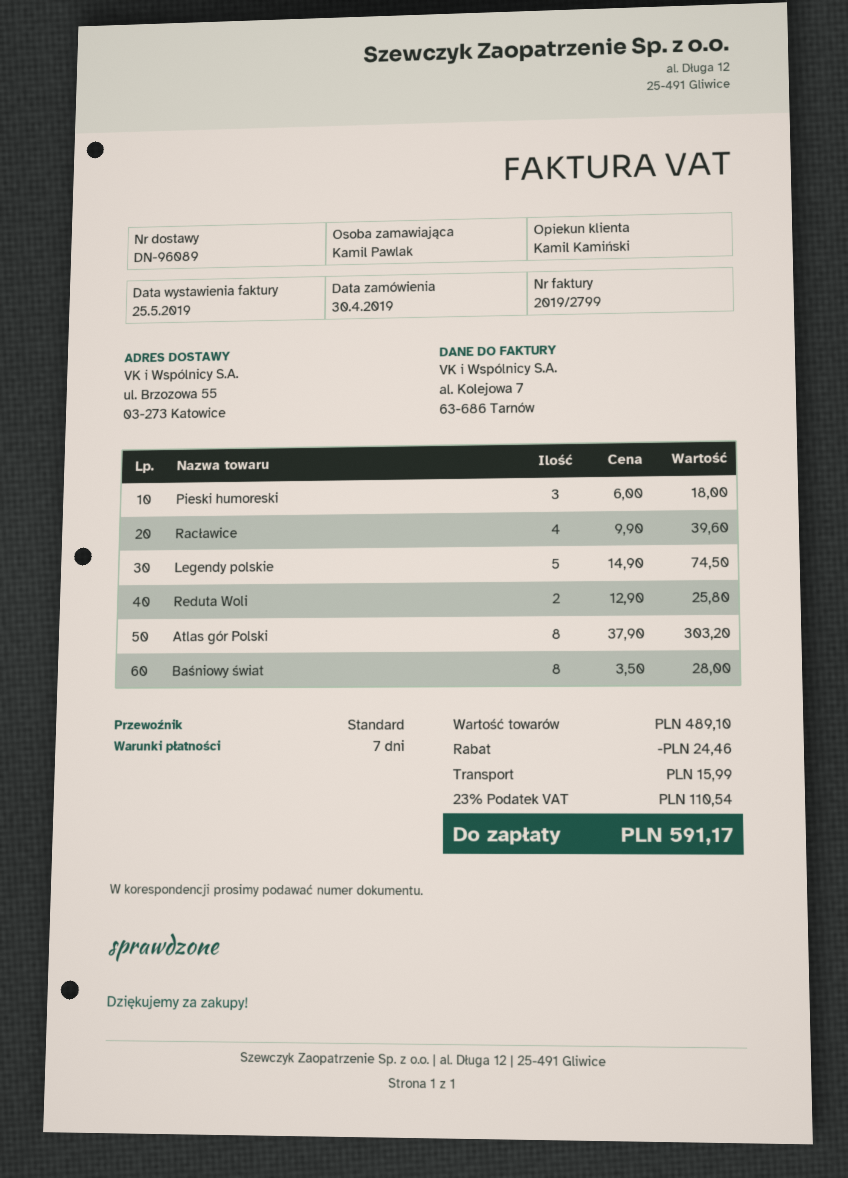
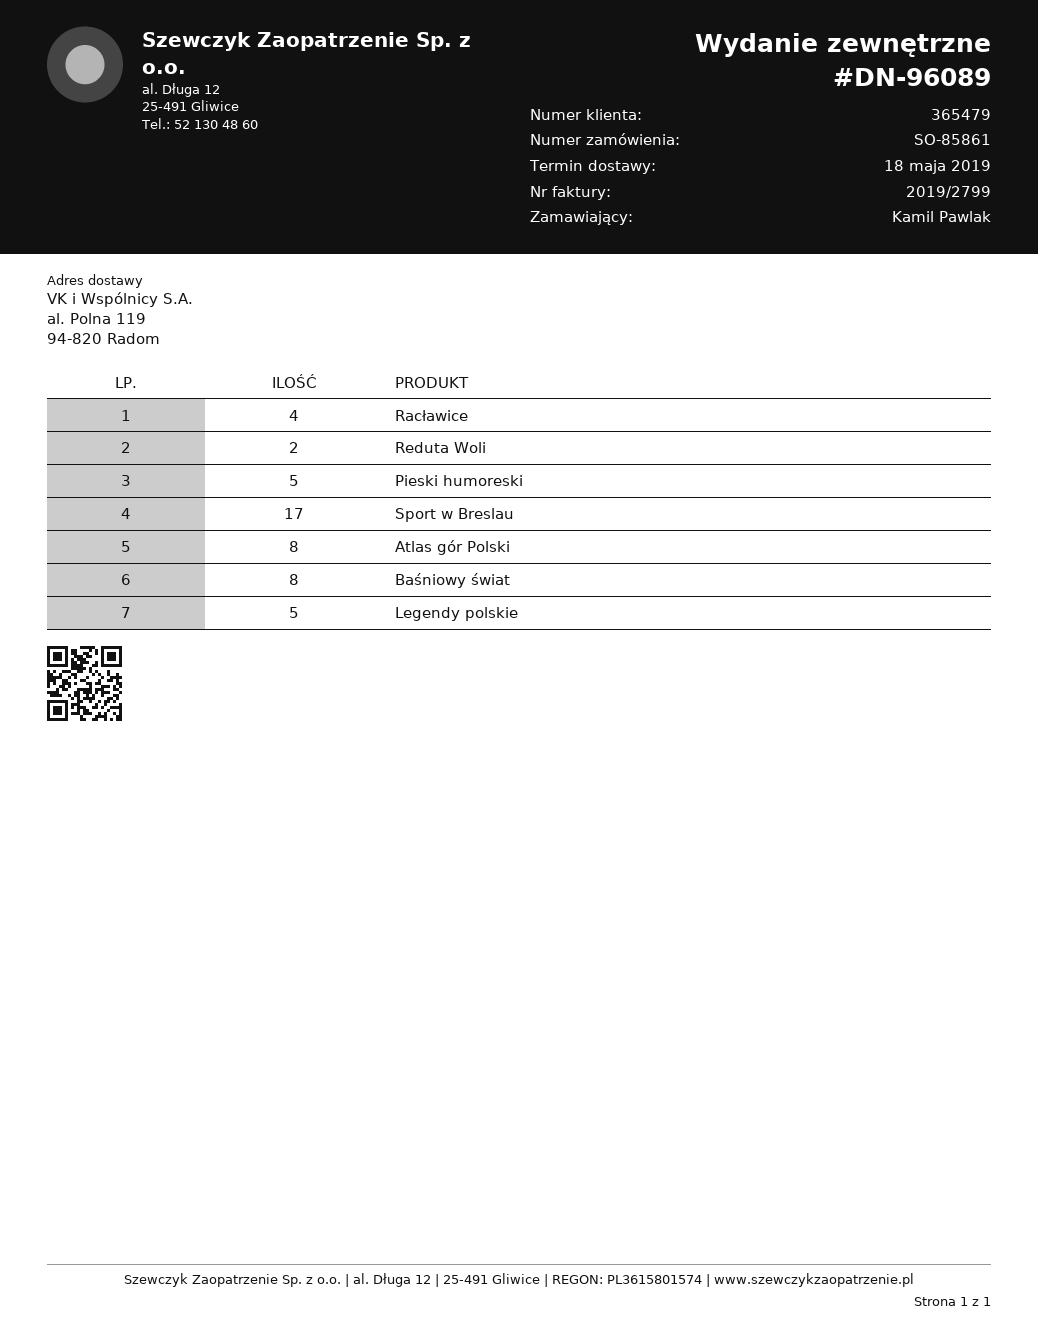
ship to: ul. Brzozowa 55, 03-273 Katowice -> al. Polna 119, 94-820 Radom
Pieski humoreski: 3 -> 5
Sport w Breslau: none -> 17

